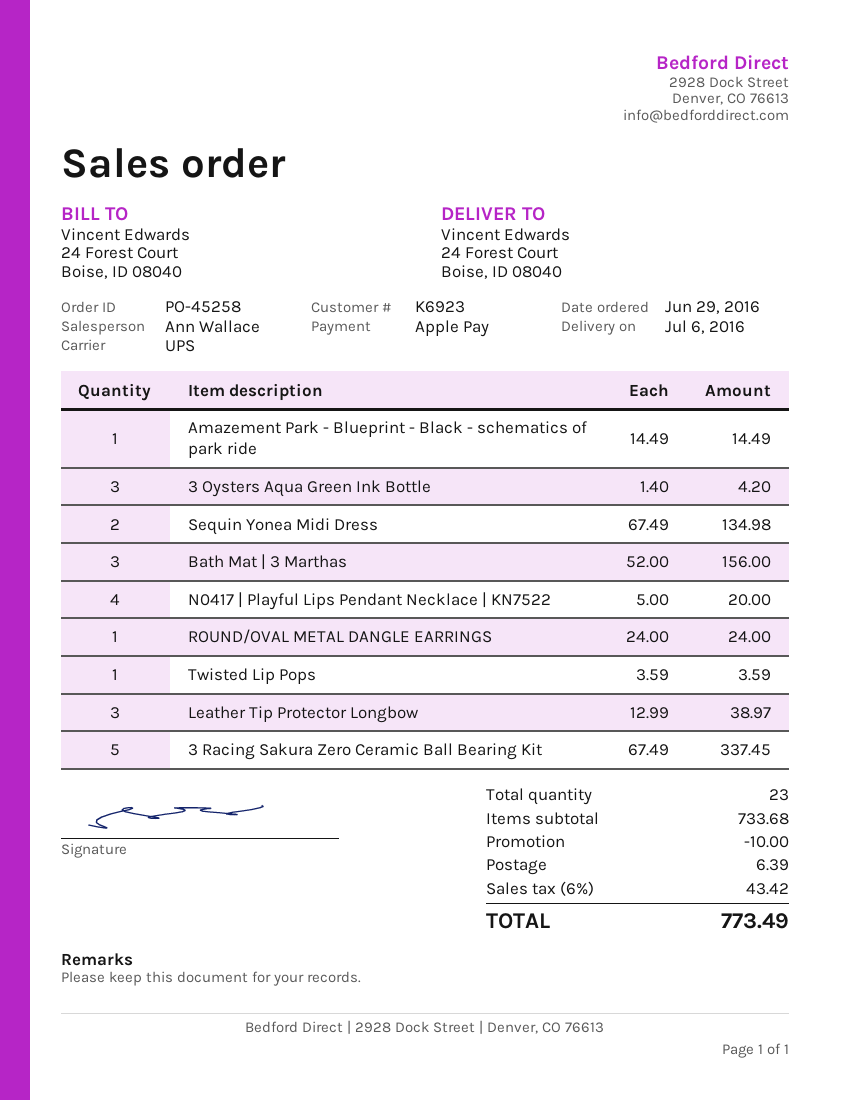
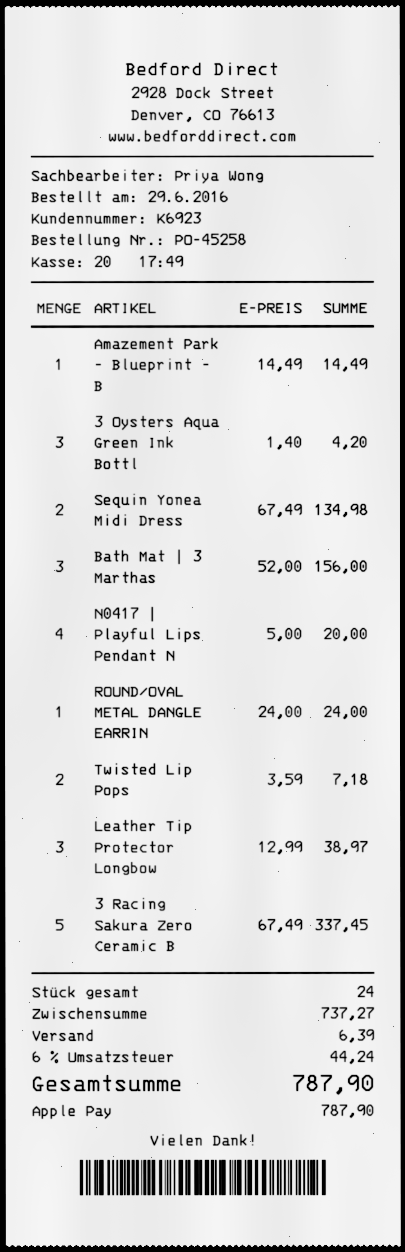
sales rep: Ann Wallace -> Priya Wong
Twisted Lip Pops: 1 x 3.59 = 3.59 -> 2 x 3.59 = 7.18
total quantity: 23 -> 24
subtotal: 733.68 -> 737.27
discount: 10.00 -> none
tax: 6% = 43.42 -> 6% = 44.24
total: 773.49 -> 787.90

